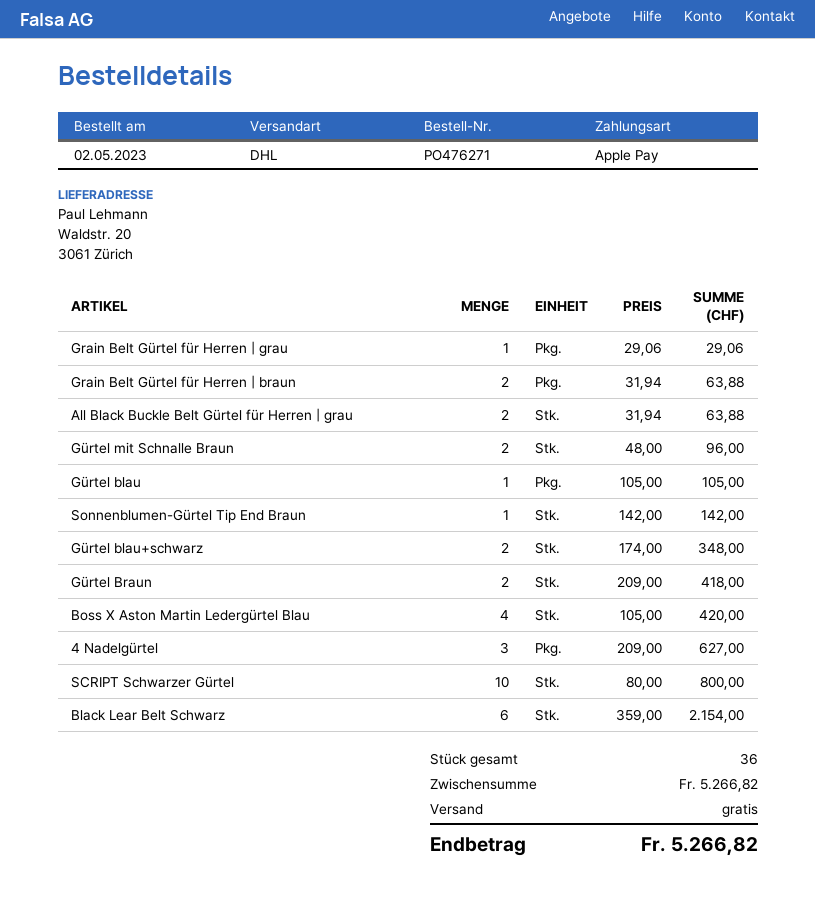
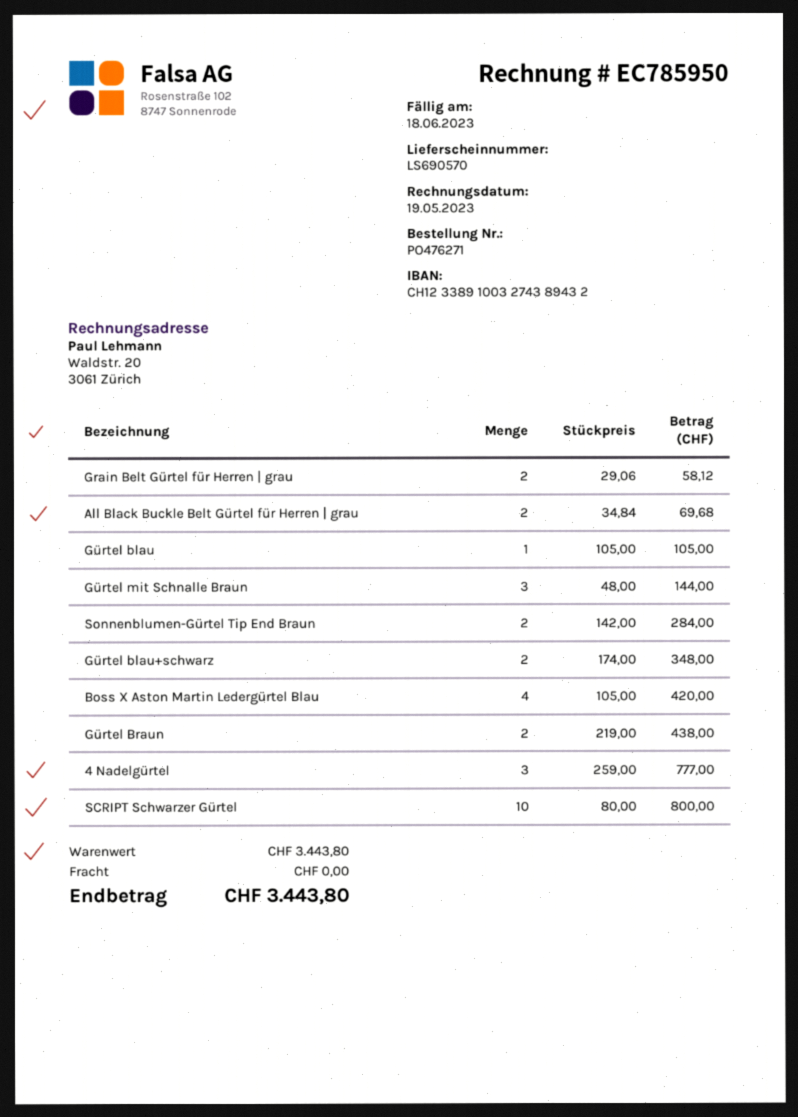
Grain Belt Gürtel für Herren | grau: 1 x 29.06 = 29.06 -> 2 x 29.06 = 58.12
Grain Belt Gürtel für Herren | braun: 2 x 31.94 = 63.88 -> none
All Black Buckle Belt Gürtel für Herren | grau: 2 x 31.94 = 63.88 -> 2 x 34.84 = 69.68
Gürtel mit Schnalle Braun: 2 x 48.00 = 96.00 -> 3 x 48.00 = 144.00
Sonnenblumen-Gürtel Tip End Braun: 1 x 142.00 = 142.00 -> 2 x 142.00 = 284.00
Gürtel Braun: 2 x 209.00 = 418.00 -> 2 x 219.00 = 438.00
4 Nadelgürtel: 3 x 209.00 = 627.00 -> 3 x 259.00 = 777.00
Black Lear Belt Schwarz: 6 x 359.00 = 2154.00 -> none
subtotal: 5266.82 -> 3443.80
total: 5266.82 -> 3443.80

